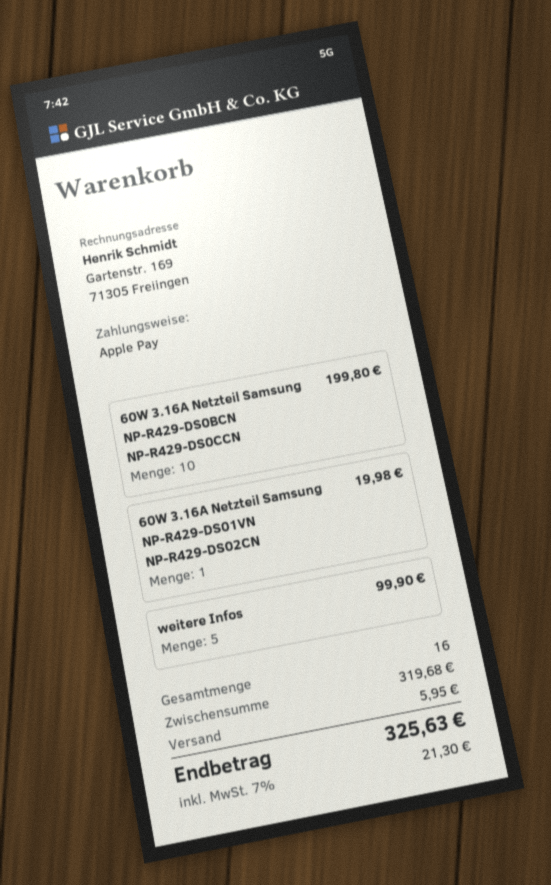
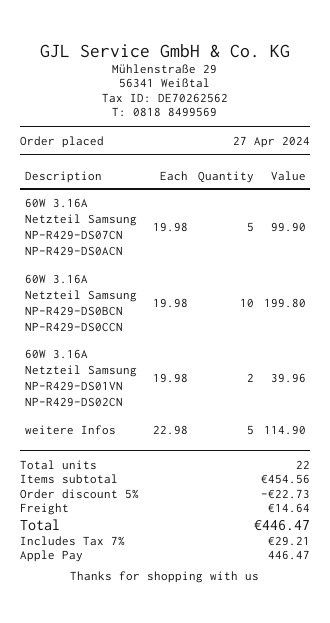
60W 3.16A Netzteil Samsung NP-R429-DS01VN NP-R429-DS02CN: 1 for 19.98 -> 2 for 39.96
weitere Infos: 5 for 99.90 -> 5 for 114.90
60W 3.16A Netzteil Samsung NP-R429-DS07CN NP-R429-DS0ACN: none -> 5 for 99.90
total quantity: 16 -> 22
subtotal: 319.68 -> 454.56
discount: none -> 5% = 22.73
shipping: 5.95 -> 14.64
tax: 7% = 21.30 -> 7% = 29.21
total: 325.63 -> 446.47

